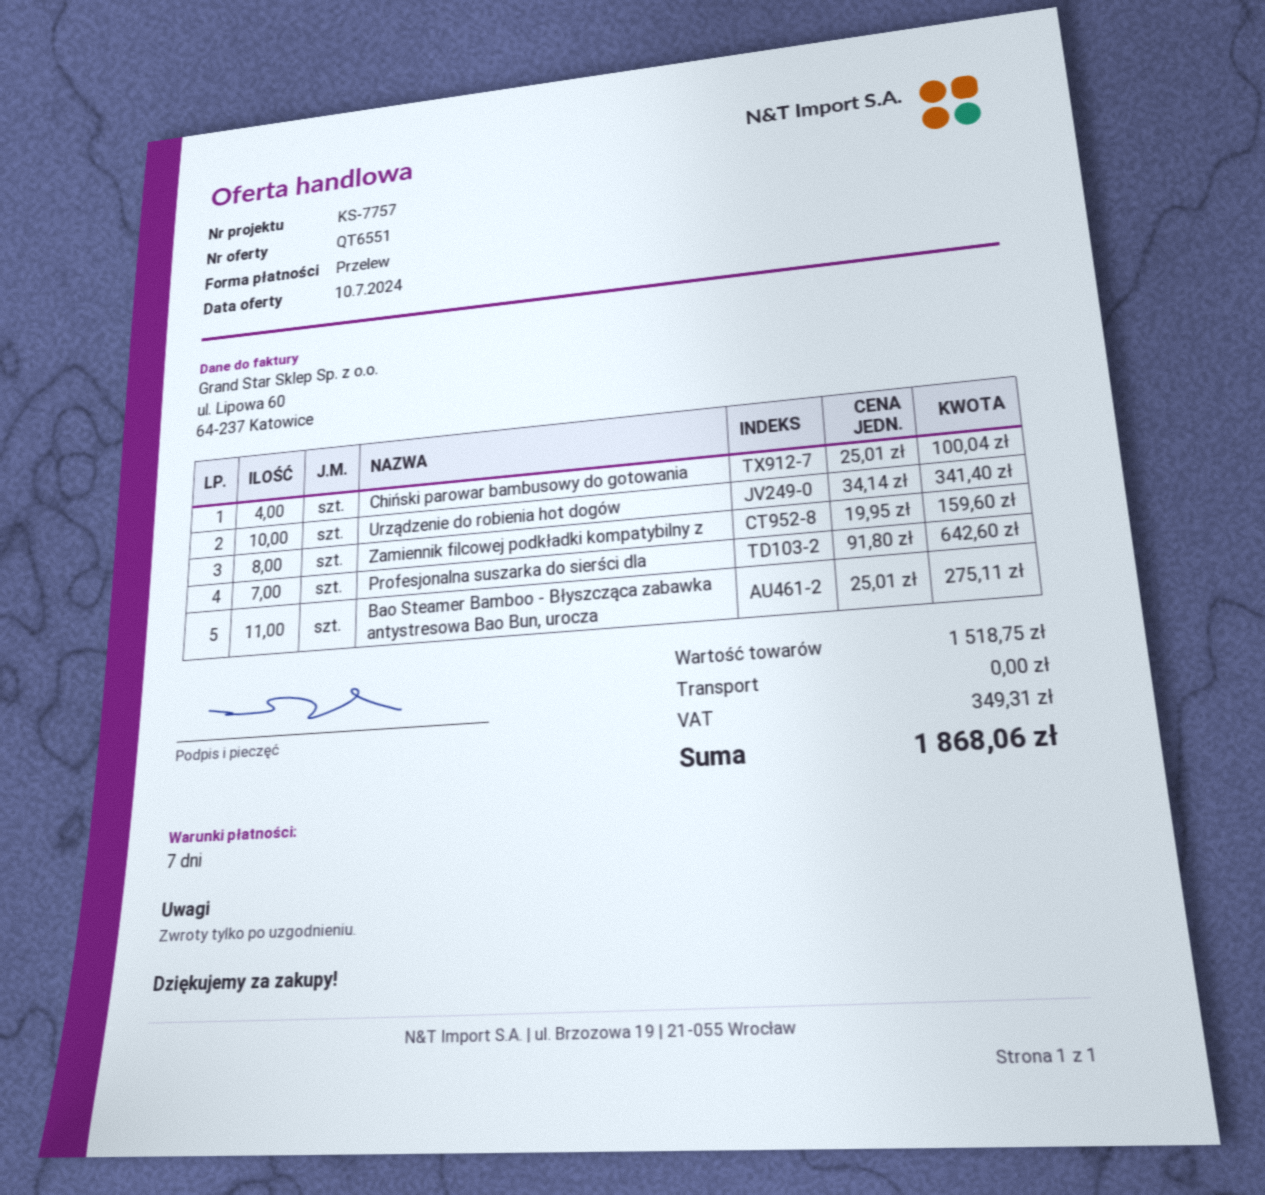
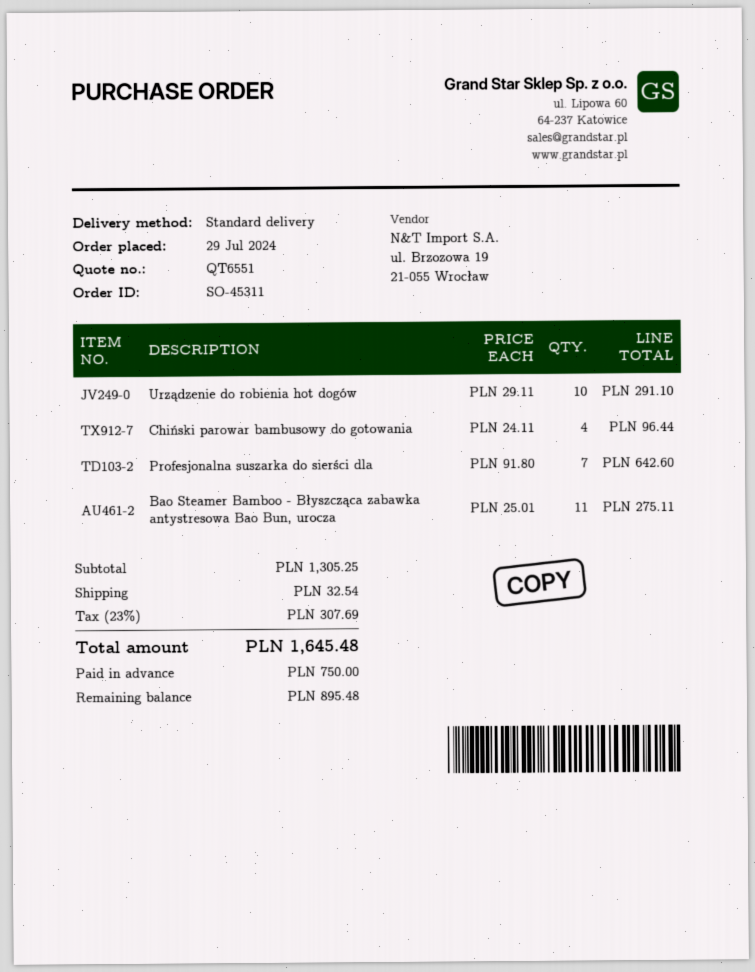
Chiński parowar bambusowy do gotowania: 4 x 25.01 = 100.04 -> 4 x 24.11 = 96.44
Urządzenie do robienia hot dogów: 10 x 34.14 = 341.40 -> 10 x 29.11 = 291.10
Zamiennik filcowej podkładki kompatybilny z: 8 x 19.95 = 159.60 -> none
subtotal: 1518.75 -> 1305.25
shipping: 0.00 -> 32.54
tax: 349.31 -> 307.69
total: 1868.06 -> 1645.48

